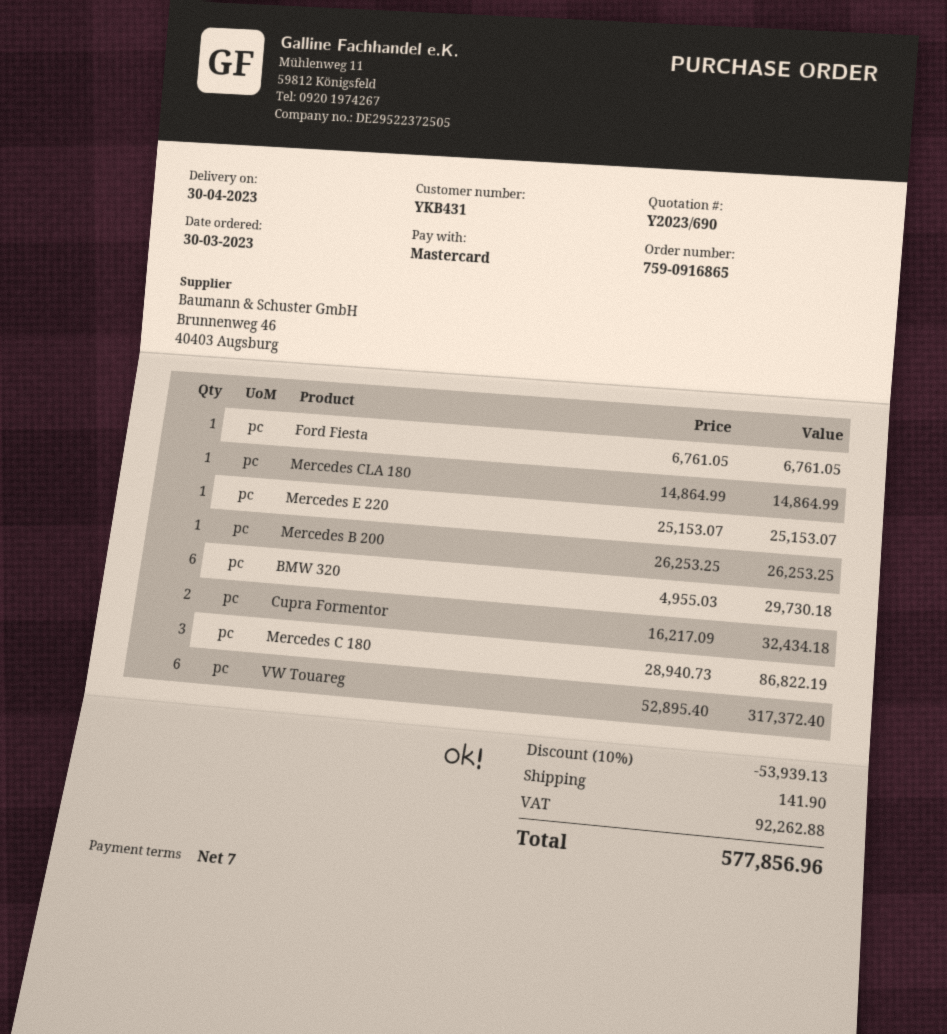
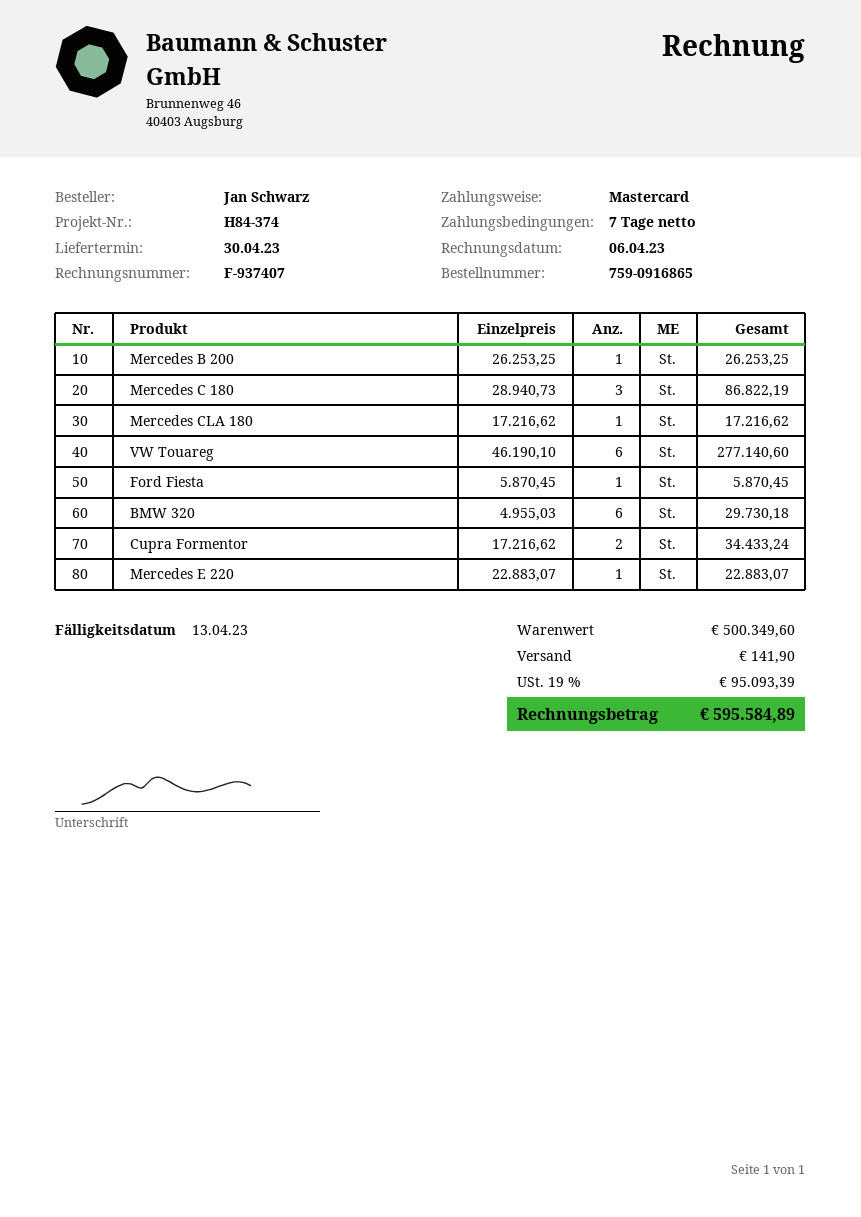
Ford Fiesta: 1 x 6761.05 = 6761.05 -> 1 x 5870.45 = 5870.45
Mercedes CLA 180: 1 x 14864.99 = 14864.99 -> 1 x 17216.62 = 17216.62
Mercedes E 220: 1 x 25153.07 = 25153.07 -> 1 x 22883.07 = 22883.07
Cupra Formentor: 2 x 16217.09 = 32434.18 -> 2 x 17216.62 = 34433.24
VW Touareg: 6 x 52895.40 = 317372.40 -> 6 x 46190.10 = 277140.60
discount: 10% = 53939.13 -> none
tax: 92262.88 -> 95093.39
total: 577856.96 -> 595584.89

